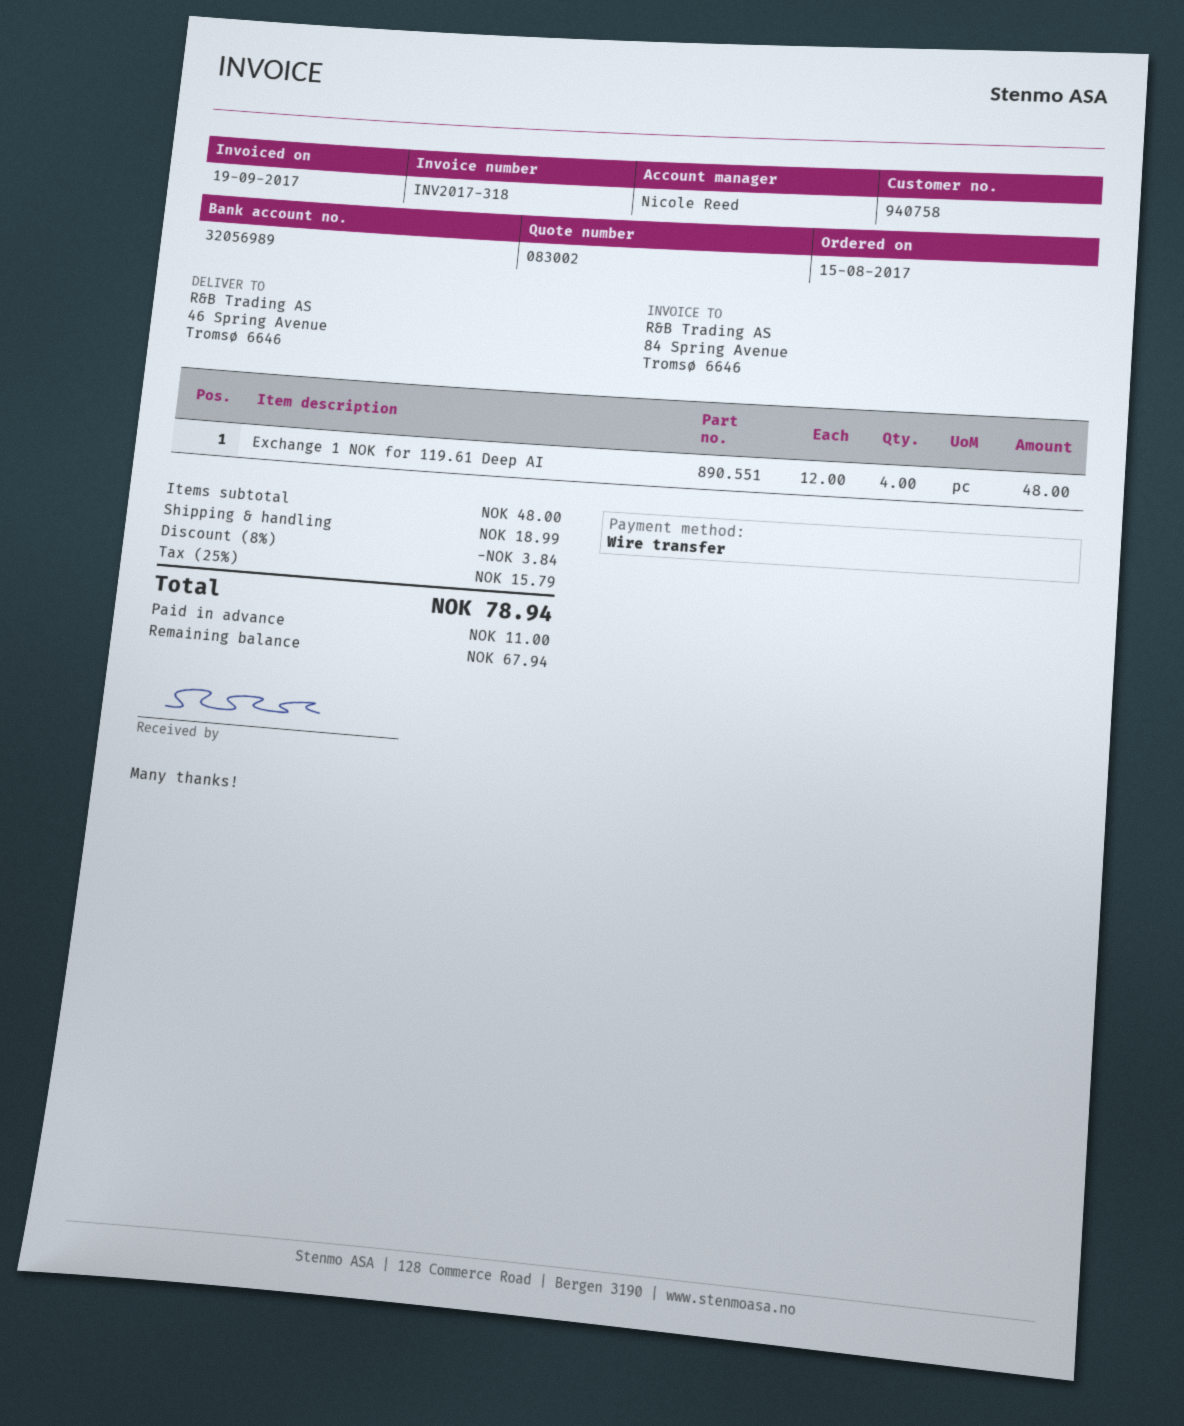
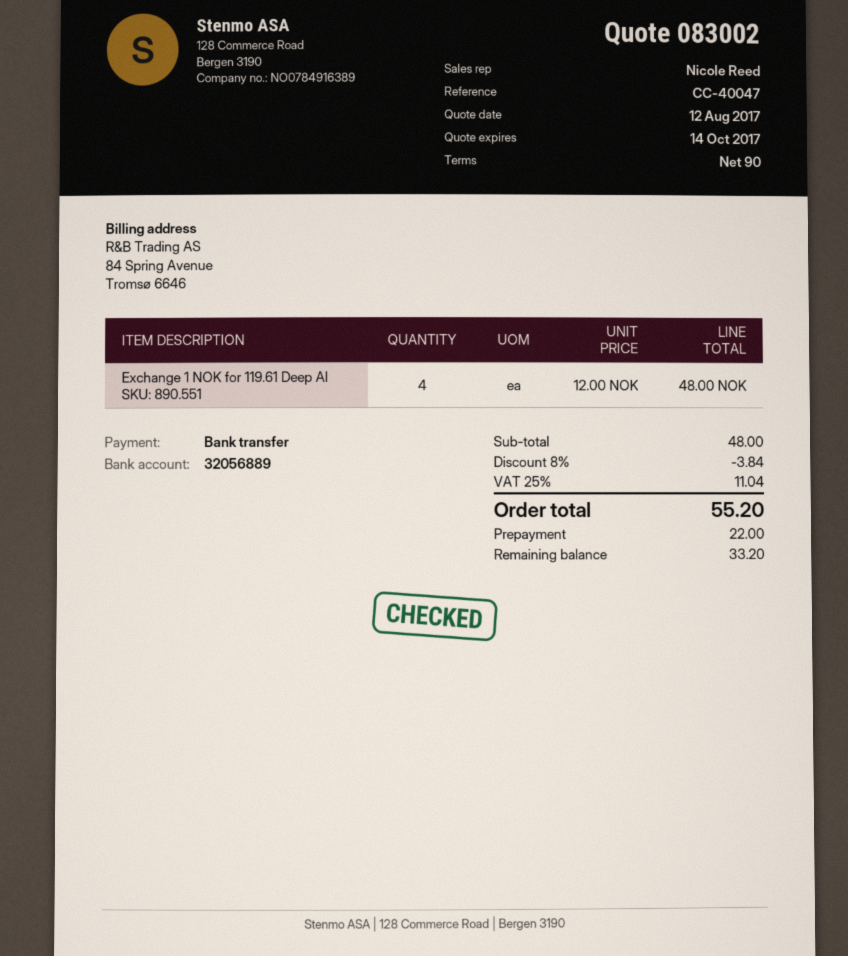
bank account: 32056989 -> 32056889
shipping: 18.99 -> none
tax: 25% = 15.79 -> 25% = 11.04
total: 78.94 -> 55.20
deposit: 11.00 -> 22.00
balance: 67.94 -> 33.20

